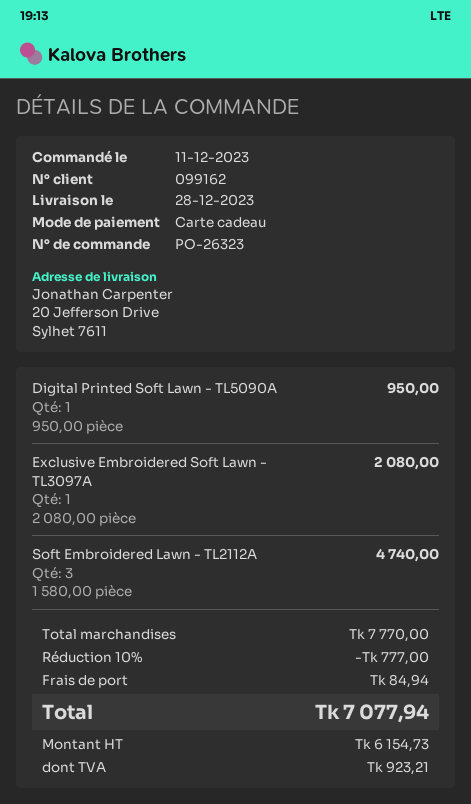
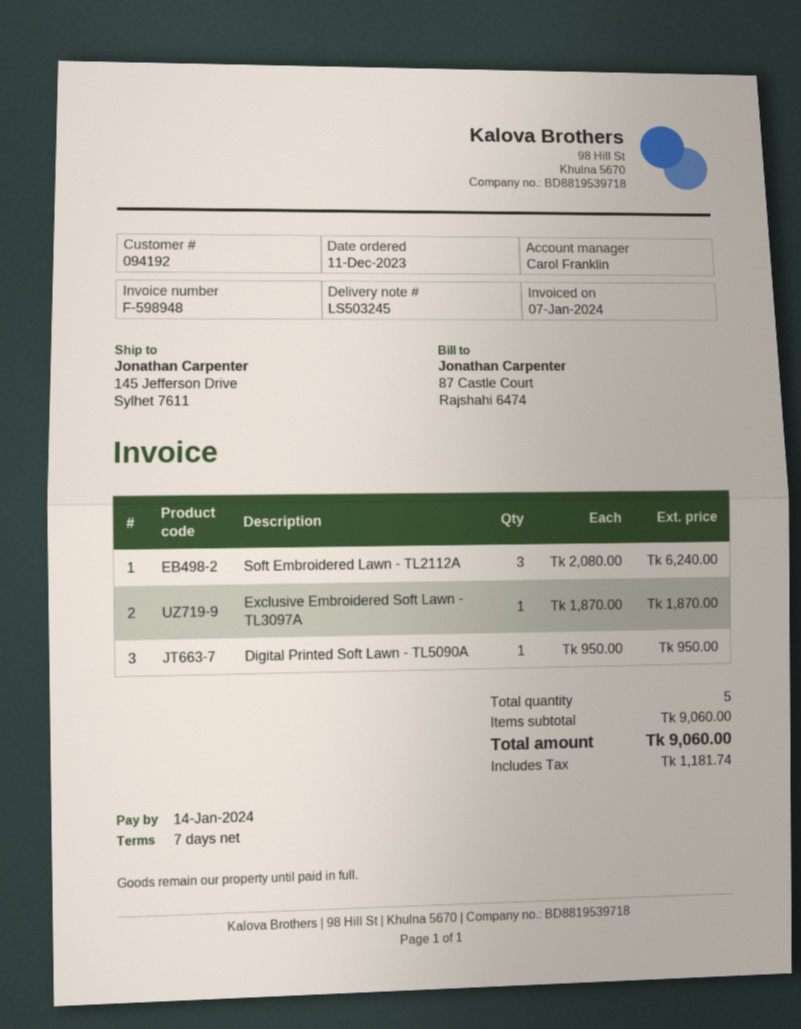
customer number: 099162 -> 094192
ship to: 20 Jefferson Drive, Sylhet 7611 -> 145 Jefferson Drive, Sylhet 7611
Exclusive Embroidered Soft Lawn - TL3097A: 1 x 2080.00 = 2080.00 -> 1 x 1870.00 = 1870.00
Soft Embroidered Lawn - TL2112A: 3 x 1580.00 = 4740.00 -> 3 x 2080.00 = 6240.00
subtotal: 7770.00 -> 9060.00
discount: 10% = 777.00 -> none
shipping: 84.94 -> none
tax: 923.21 -> 1181.74
total: 7077.94 -> 9060.00

